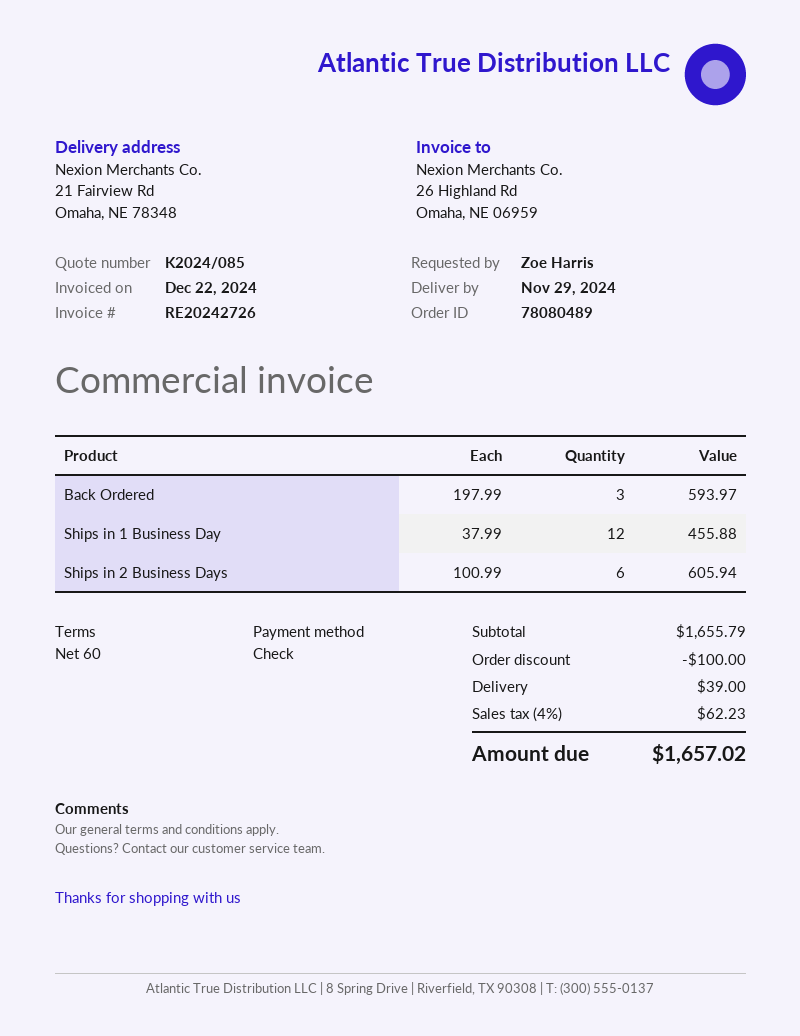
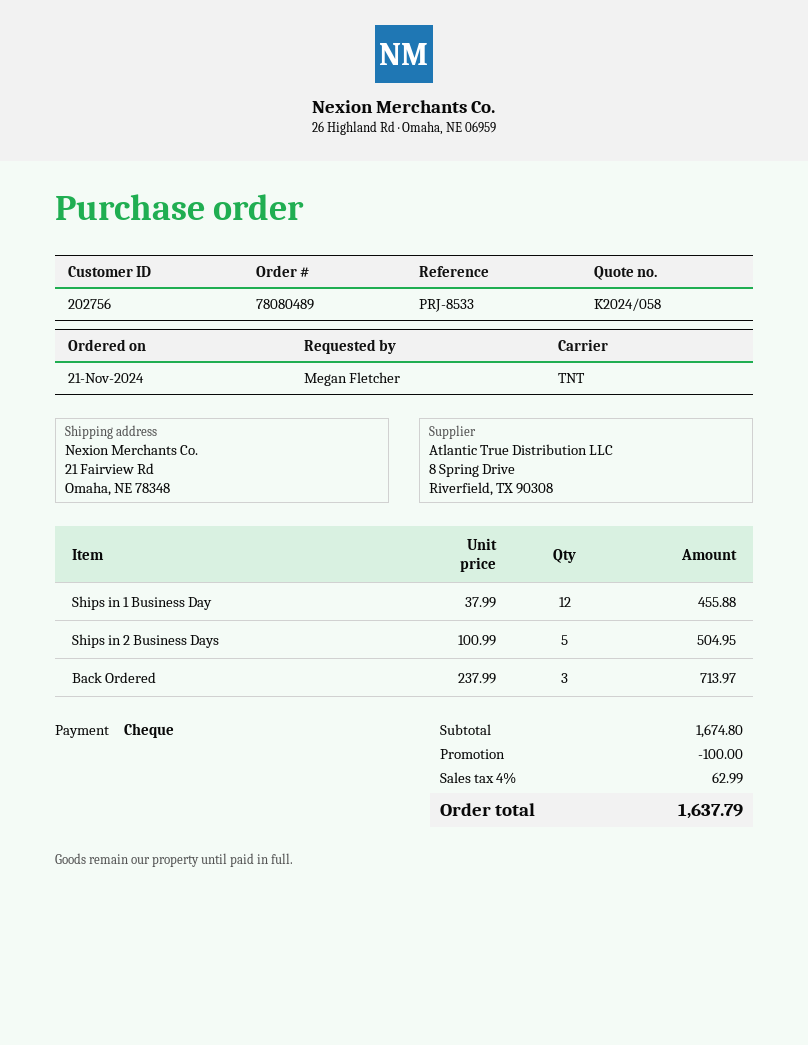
quote number: K2024/085 -> K2024/058
ordered by: Zoe Harris -> Megan Fletcher
Back Ordered: 3 x 197.99 = 593.97 -> 3 x 237.99 = 713.97
Ships in 2 Business Days: 6 x 100.99 = 605.94 -> 5 x 100.99 = 504.95
subtotal: 1655.79 -> 1674.80
shipping: 39.00 -> none
tax: 4% = 62.23 -> 4% = 62.99
total: 1657.02 -> 1637.79

